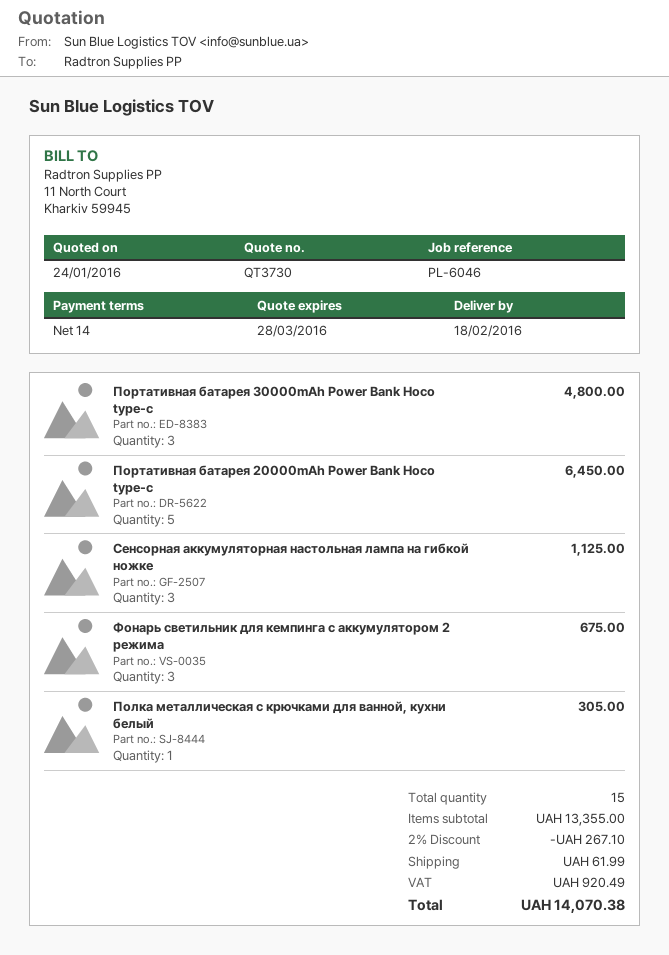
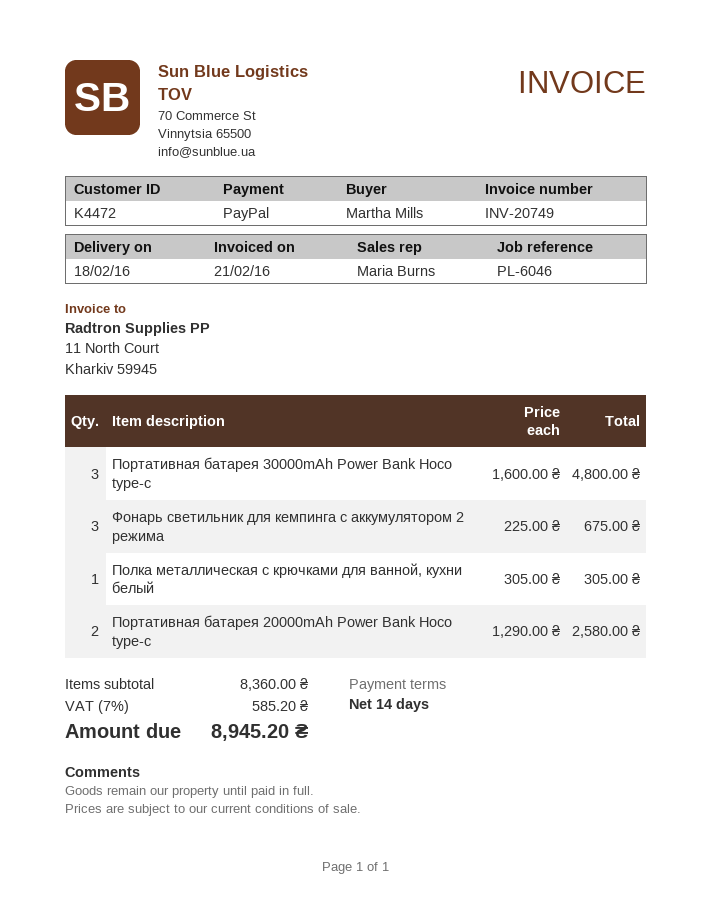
Портативная батарея 20000mAh Power Bank Hoco type-c: 5 for 6450.00 -> 2 for 2580.00
Сенсорная аккумуляторная настольная лампа на гибкой ножке: 3 for 1125.00 -> none
subtotal: 13355.00 -> 8360.00
discount: 2% = 267.10 -> none
shipping: 61.99 -> none
tax: 920.49 -> 585.20
total: 14070.38 -> 8945.20

